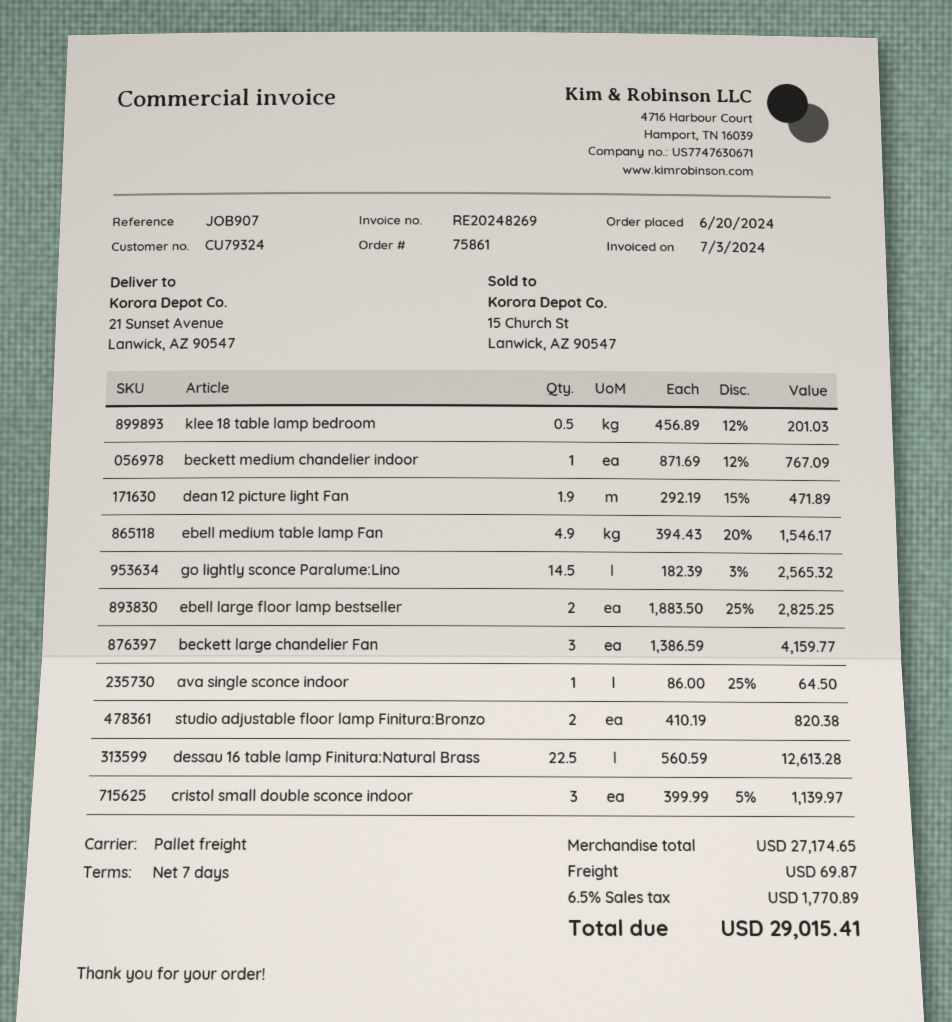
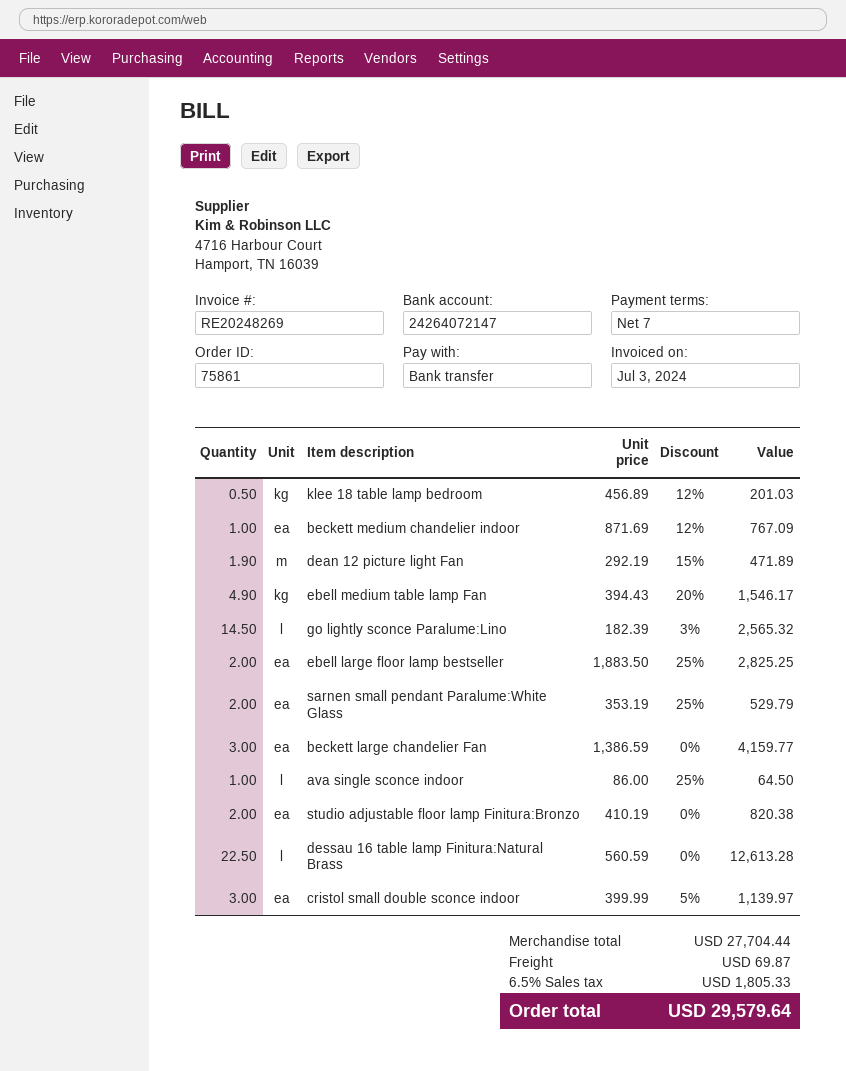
sarnen small pendant Paralume:White Glass: none -> 2 x 353.19 - 25% = 529.79
subtotal: 27174.65 -> 27704.44
tax: 6.5% = 1770.89 -> 6.5% = 1805.33
total: 29015.41 -> 29579.64

